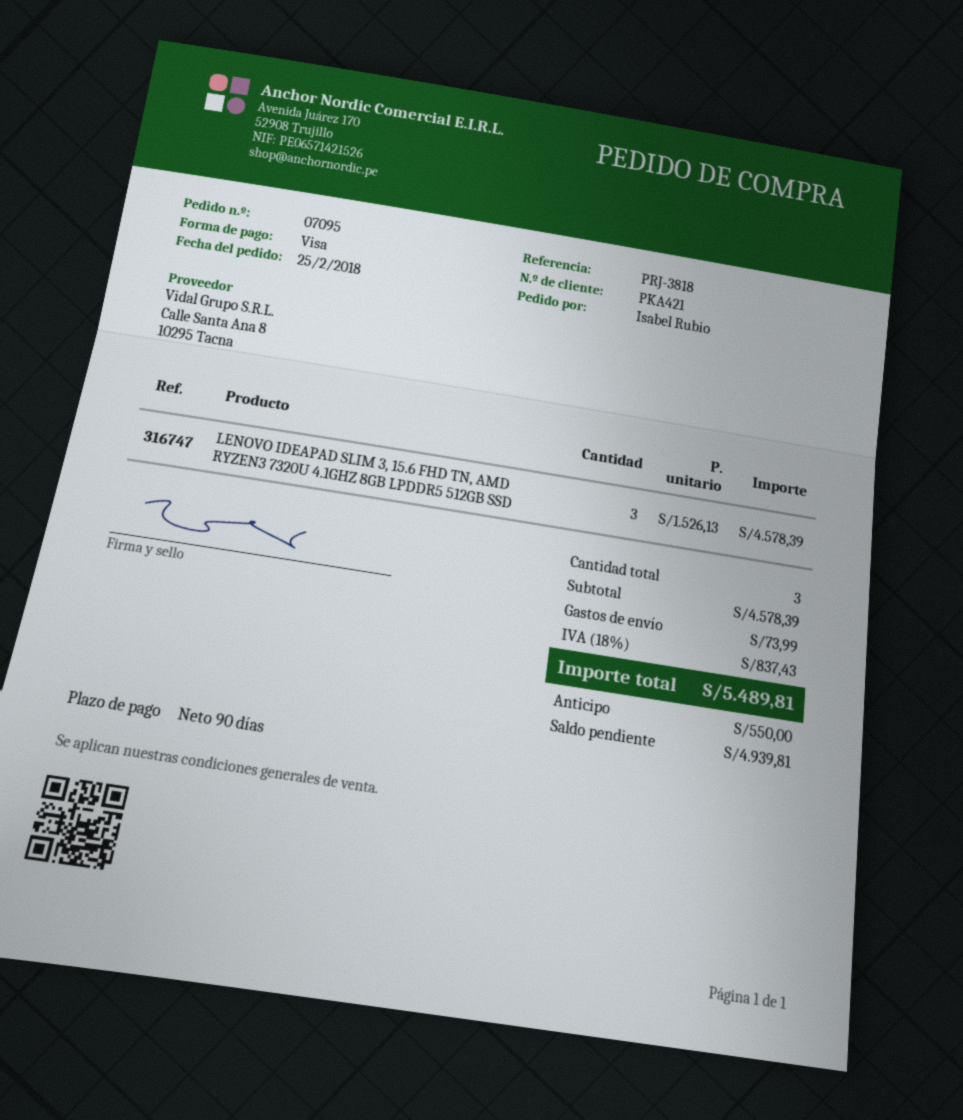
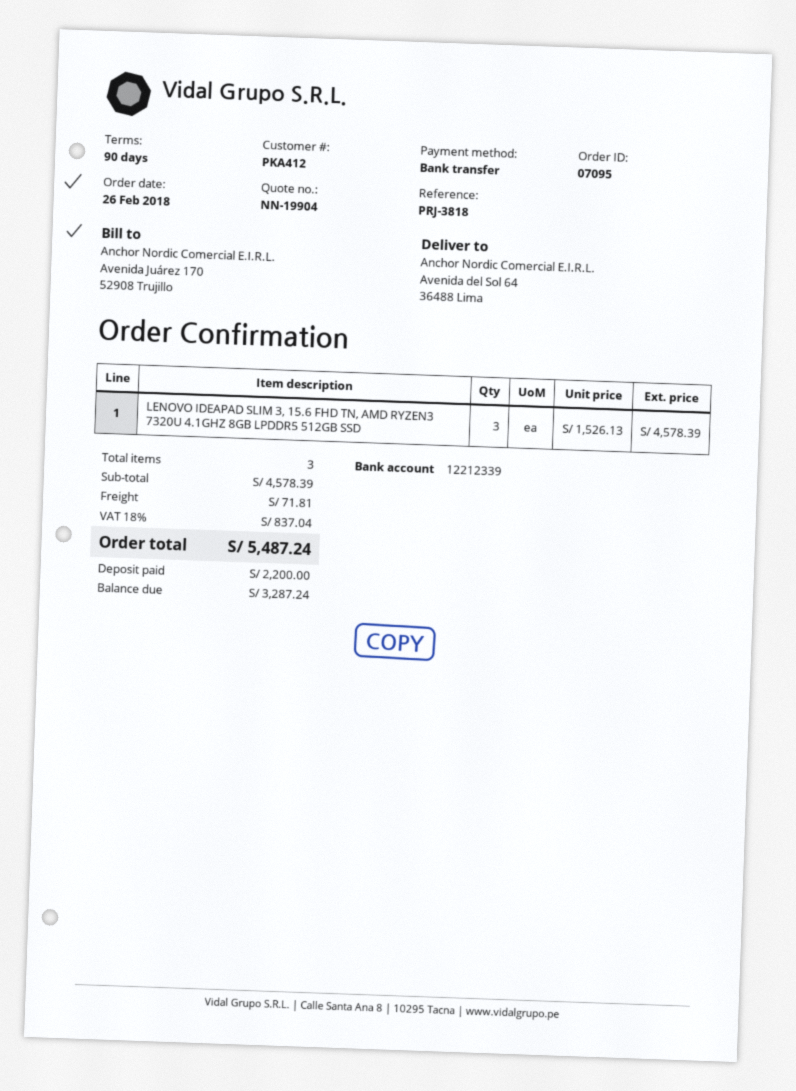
order date: 2018-02-25 -> 2018-02-26
customer number: PKA421 -> PKA412
payment method: Visa -> bank transfer
shipping: 73.99 -> 71.81
tax: 18% = 837.43 -> 18% = 837.04
total: 5489.81 -> 5487.24
deposit: 550.00 -> 2200.00
balance: 4939.81 -> 3287.24

